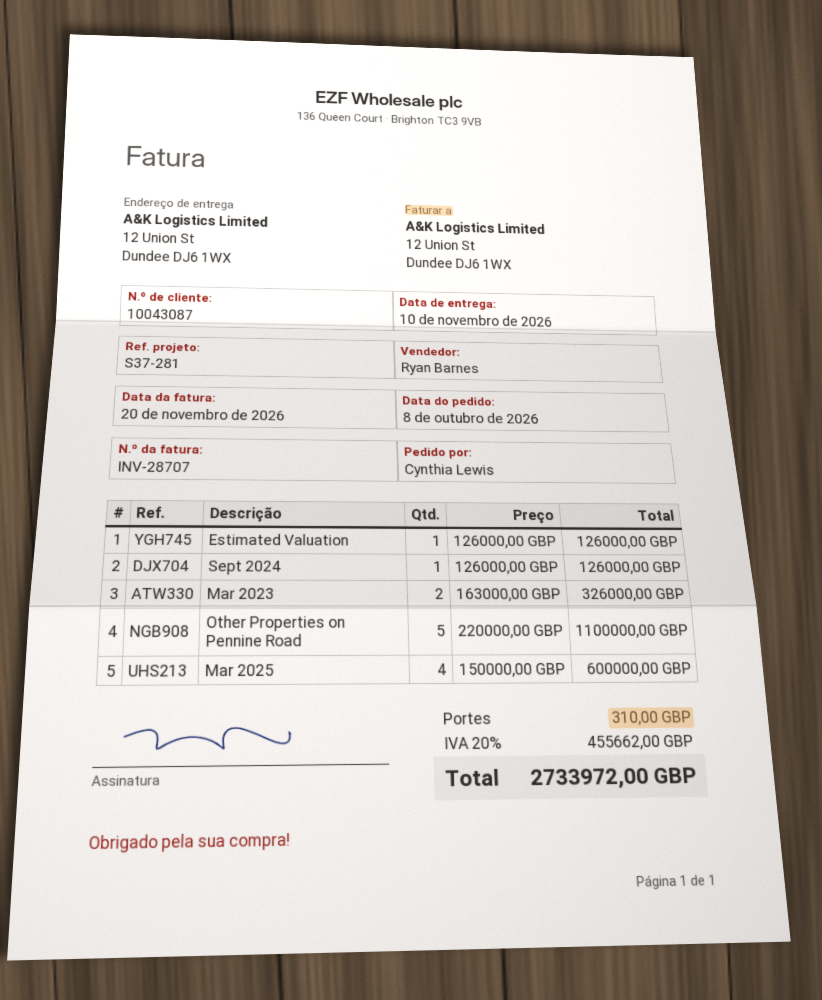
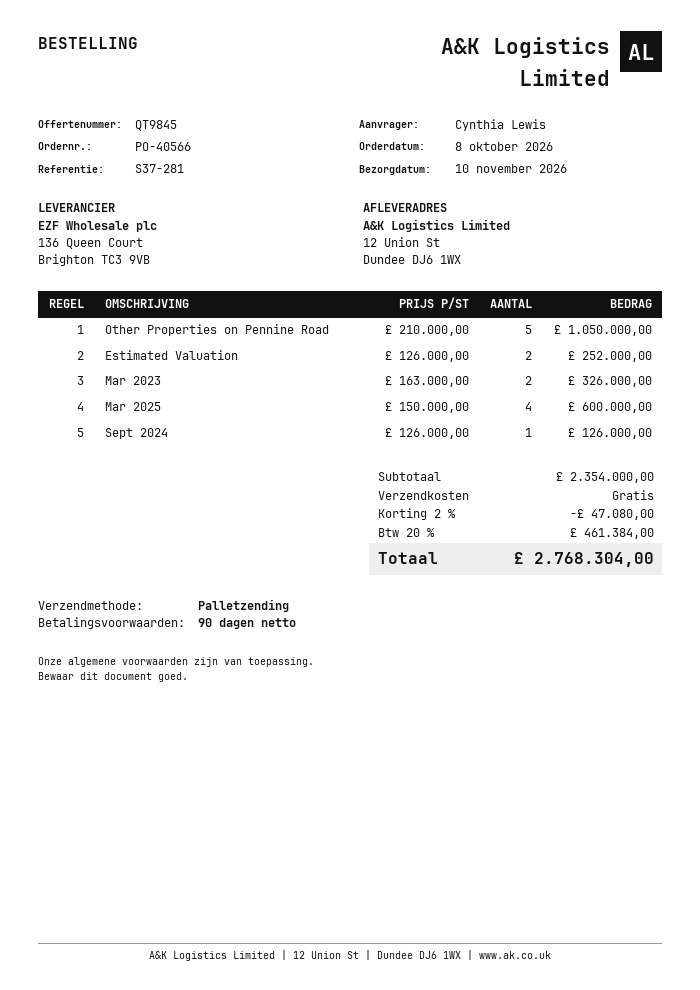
Estimated Valuation: 1 x 126000.00 = 126000.00 -> 2 x 126000.00 = 252000.00
Other Properties on Pennine Road: 5 x 220000.00 = 1100000.00 -> 5 x 210000.00 = 1050000.00
discount: none -> 2% = 47080.00
shipping: 310.00 -> 0.00
tax: 20% = 455662.00 -> 20% = 461384.00
total: 2733972.00 -> 2768304.00

